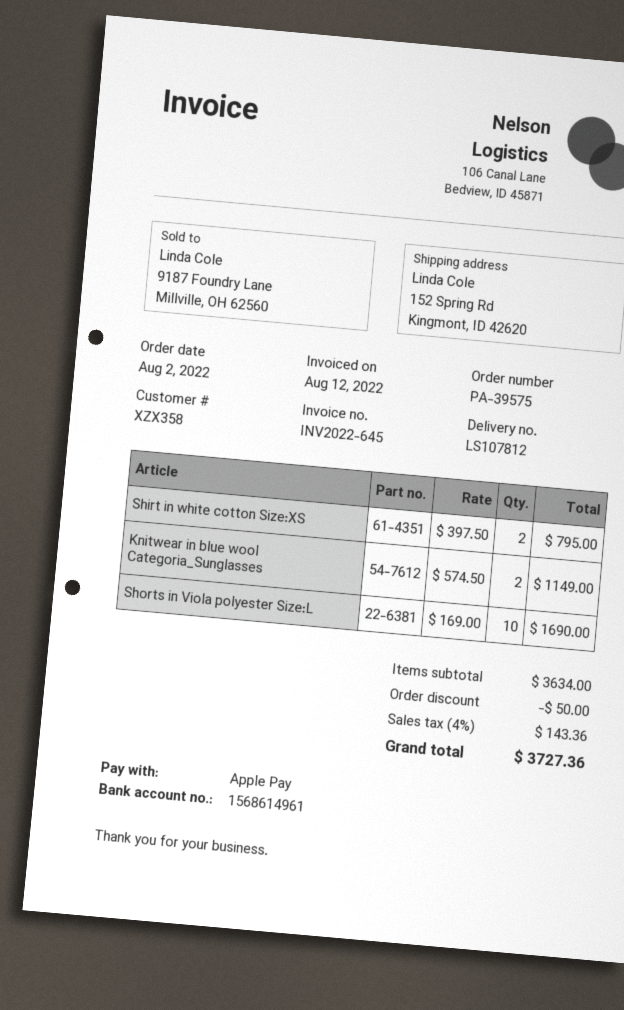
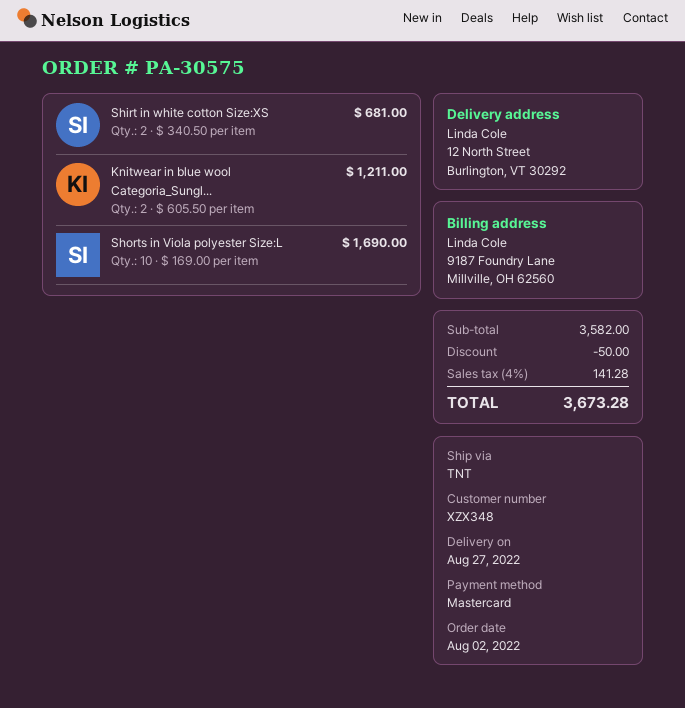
order number: PA-39575 -> PA-30575
customer number: XZX358 -> XZX348
payment method: Apple Pay -> Mastercard
ship to: 152 Spring Rd, Kingmont, ID 42620 -> 12 North Street, Burlington, VT 30292
Shirt in white cotton Size:XS: 2 x 397.50 = 795.00 -> 2 x 340.50 = 681.00
Knitwear in blue wool Categoria_Sunglasses: 2 x 574.50 = 1149.00 -> 2 x 605.50 = 1211.00
subtotal: 3634.00 -> 3582.00
tax: 4% = 143.36 -> 4% = 141.28
total: 3727.36 -> 3673.28

